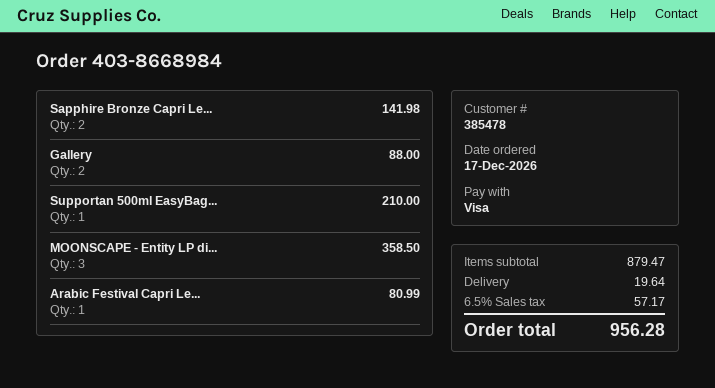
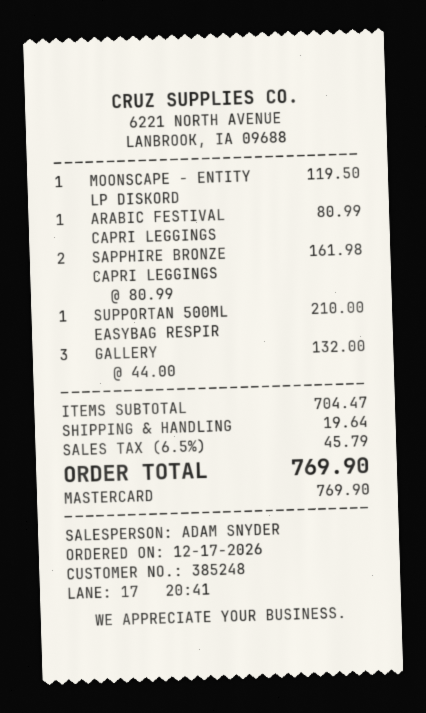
customer number: 385478 -> 385248
payment method: Visa -> Mastercard
Sapphire Bronze Capri Le...: 2 for 141.98 -> 2 for 161.98
Gallery: 2 for 88.00 -> 3 for 132.00
MOONSCAPE - Entity LP di...: 3 for 358.50 -> 1 for 119.50
subtotal: 879.47 -> 704.47
tax: 6.5% = 57.17 -> 6.5% = 45.79
total: 956.28 -> 769.90

